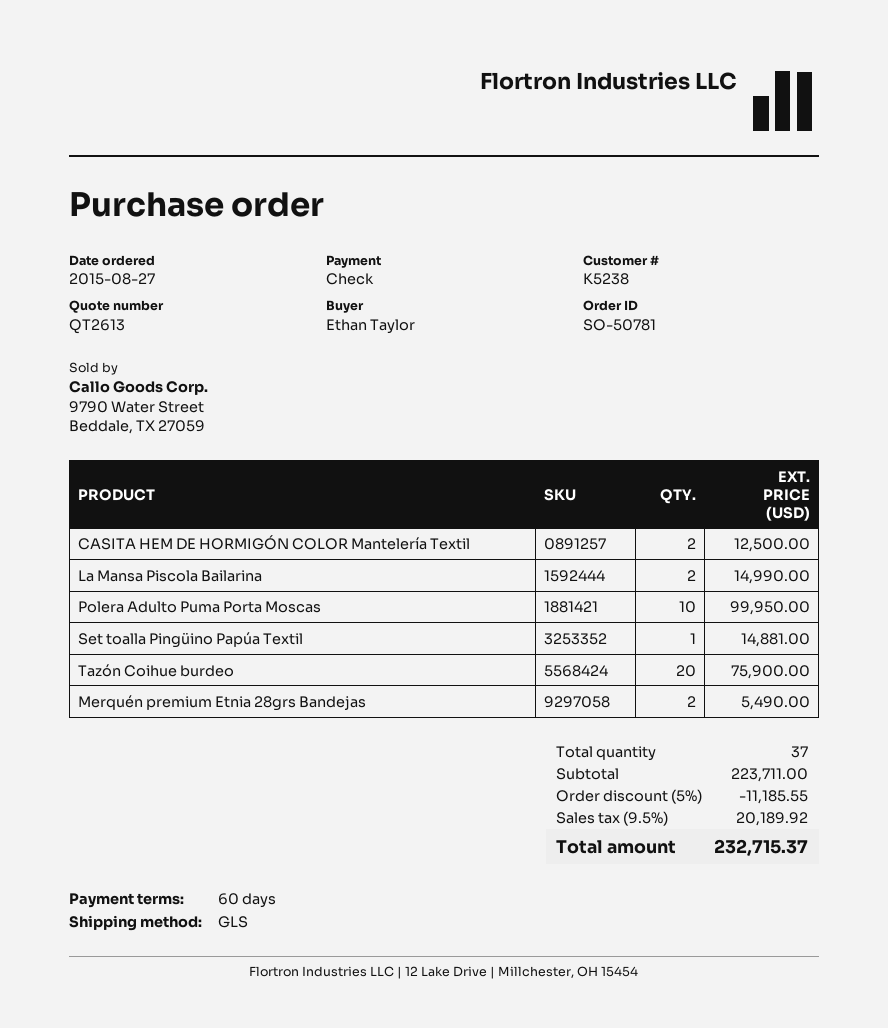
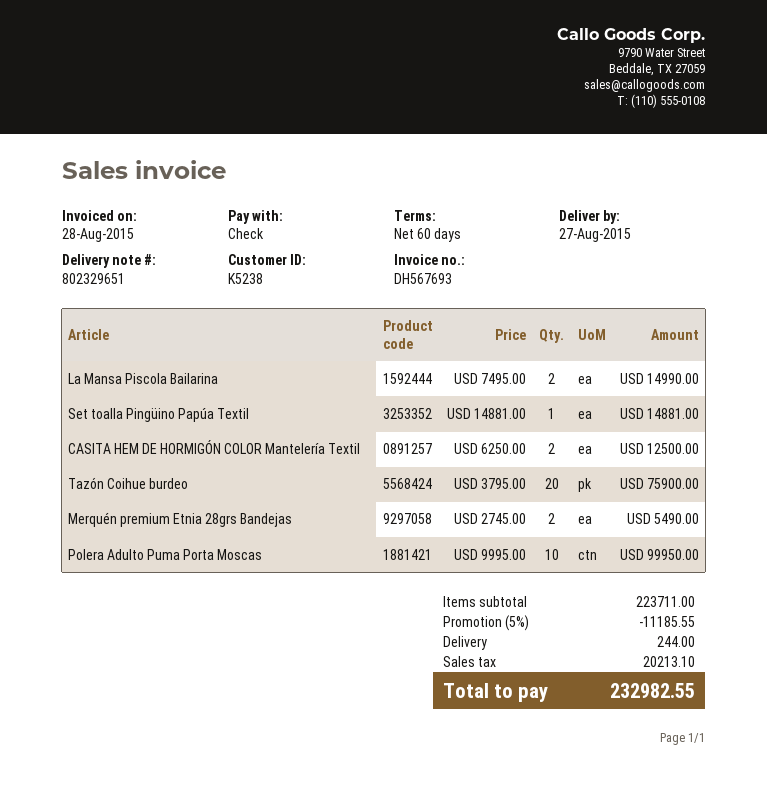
shipping: none -> 244.00
tax: 20189.92 -> 20213.10
total: 232715.37 -> 232982.55

